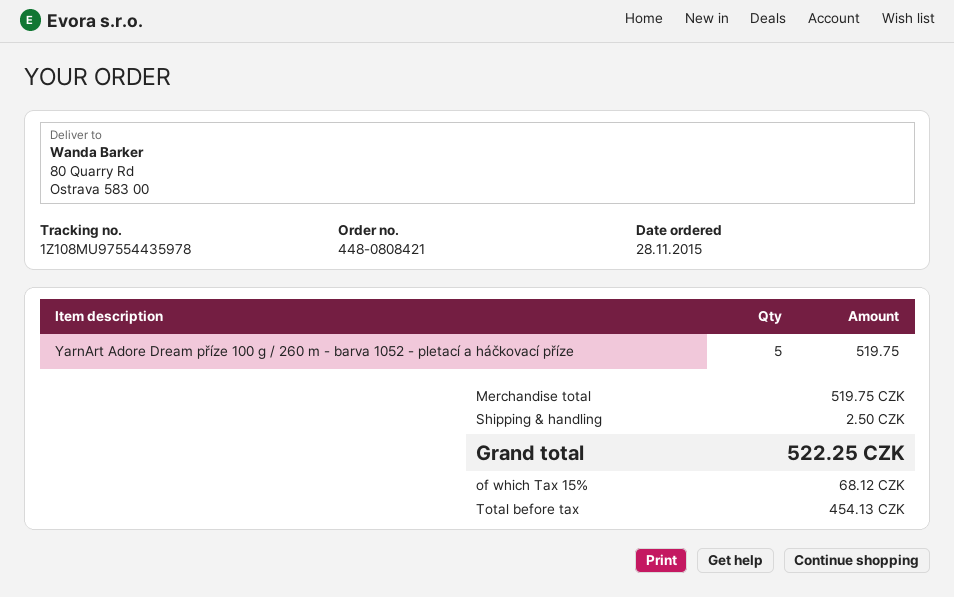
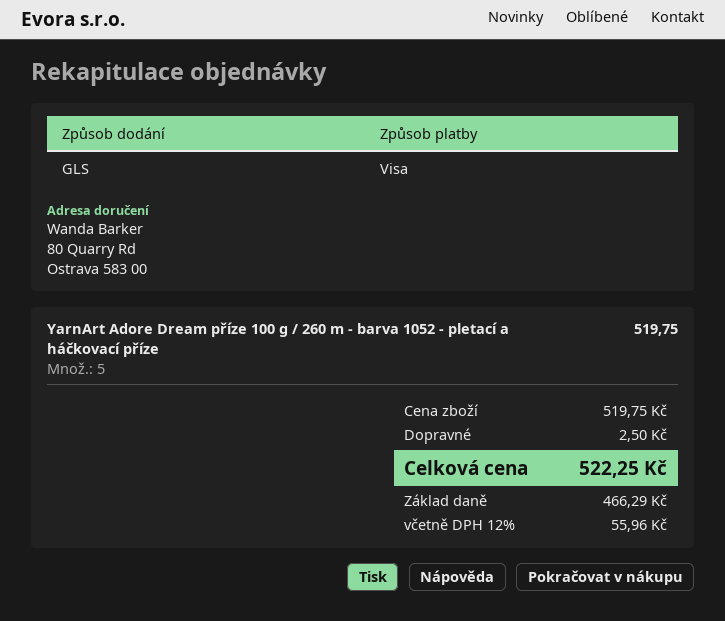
net: 454.13 -> 466.29
tax: 15% = 68.12 -> 12% = 55.96

